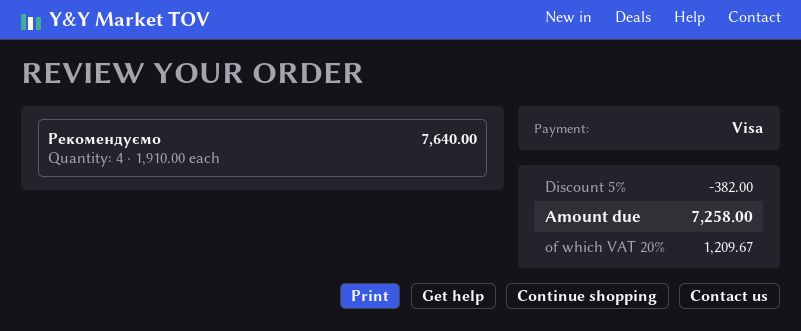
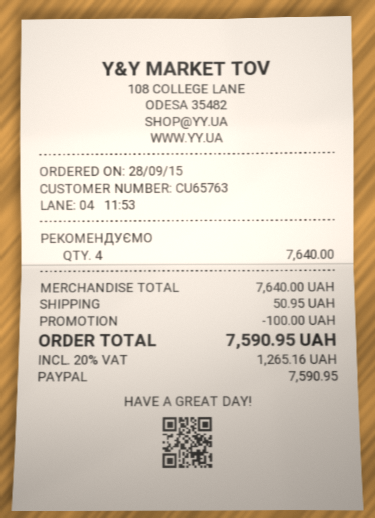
payment method: Visa -> PayPal
discount: 382.00 -> 100.00
shipping: none -> 50.95
tax: 20% = 1209.67 -> 20% = 1265.16
total: 7258.00 -> 7590.95

